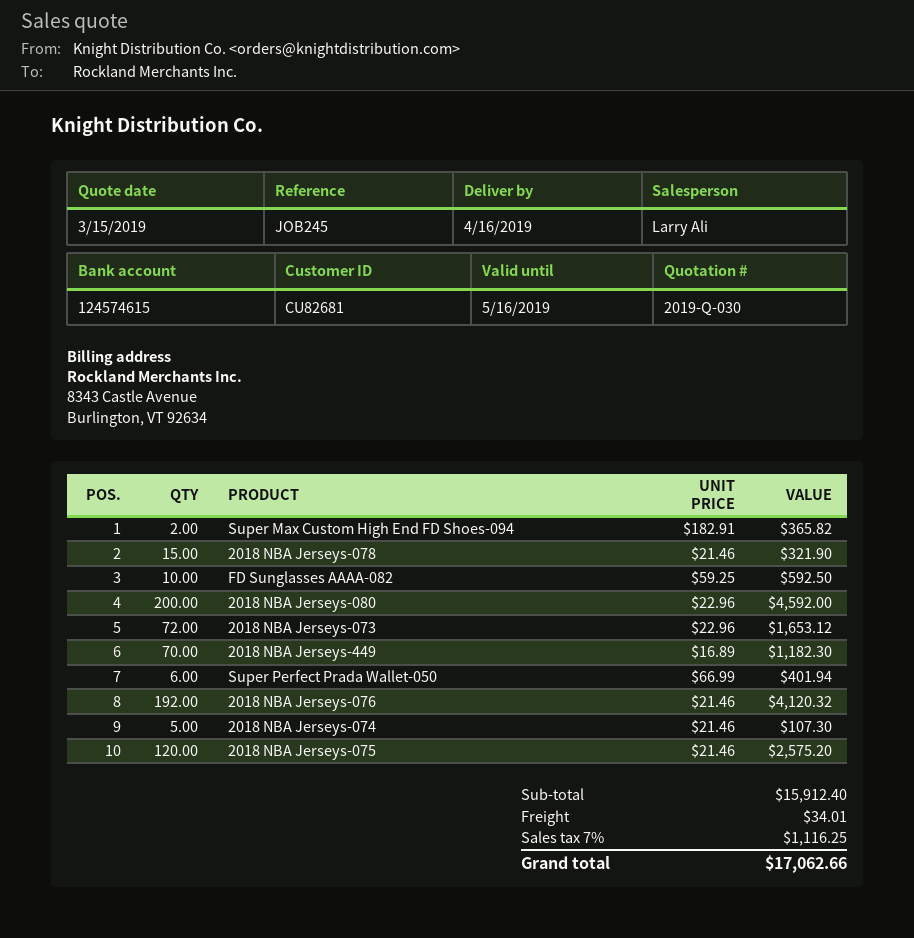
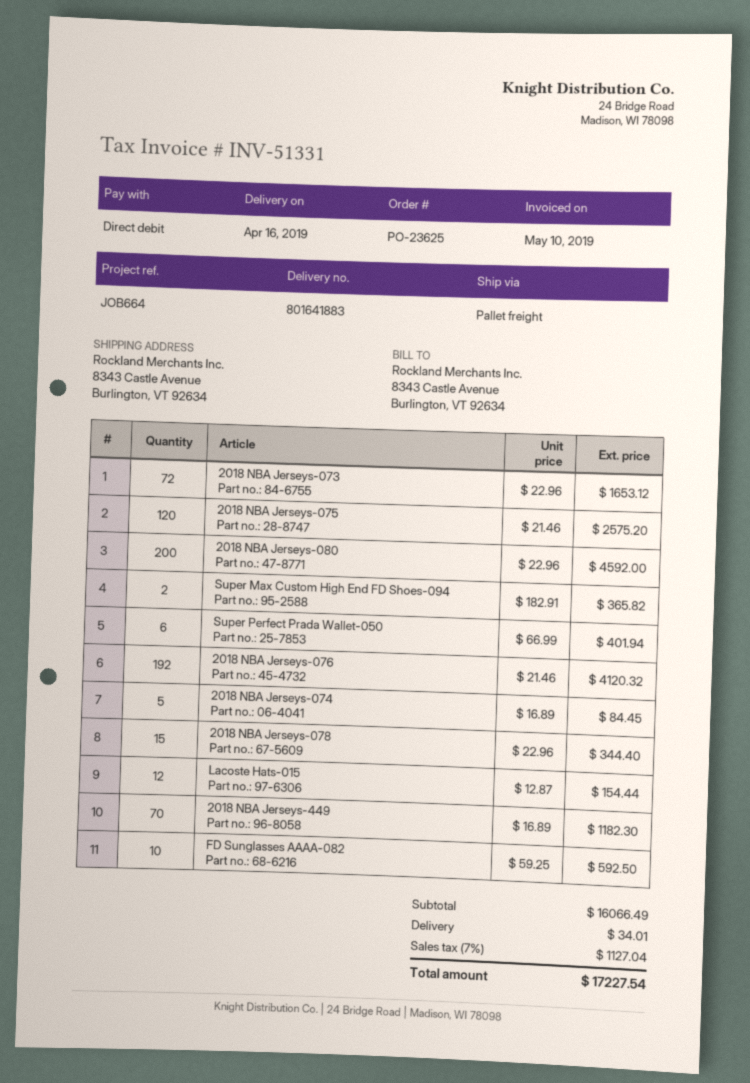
reference: JOB245 -> JOB664
2018 NBA Jerseys-078: 15 x 21.46 = 321.90 -> 15 x 22.96 = 344.40
2018 NBA Jerseys-074: 5 x 21.46 = 107.30 -> 5 x 16.89 = 84.45
Lacoste Hats-015: none -> 12 x 12.87 = 154.44
subtotal: 15912.40 -> 16066.49
tax: 7% = 1116.25 -> 7% = 1127.04
total: 17062.66 -> 17227.54

